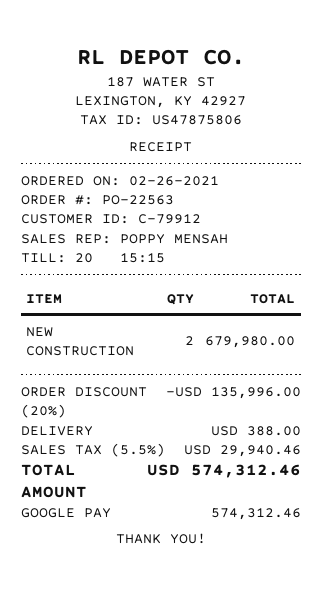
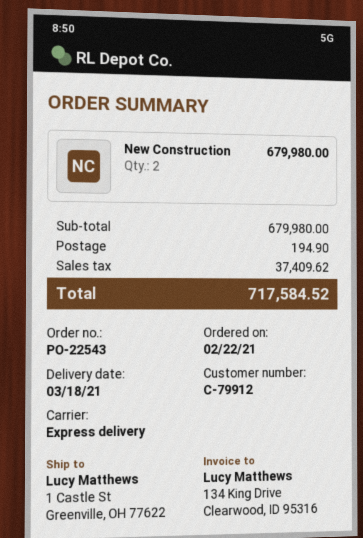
order number: PO-22563 -> PO-22543
order date: 2021-02-26 -> 2021-02-22
discount: 20% = 135996.00 -> none
shipping: 388.00 -> 194.90
tax: 29940.46 -> 37409.62
total: 574312.46 -> 717584.52

